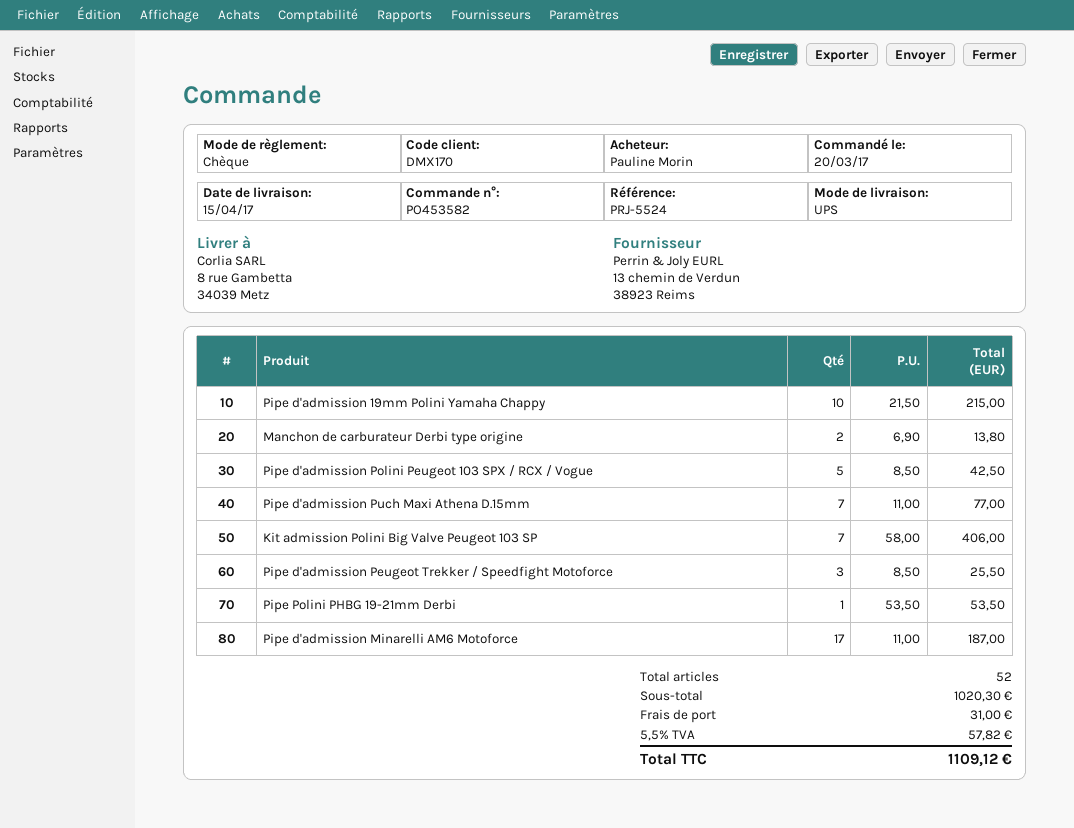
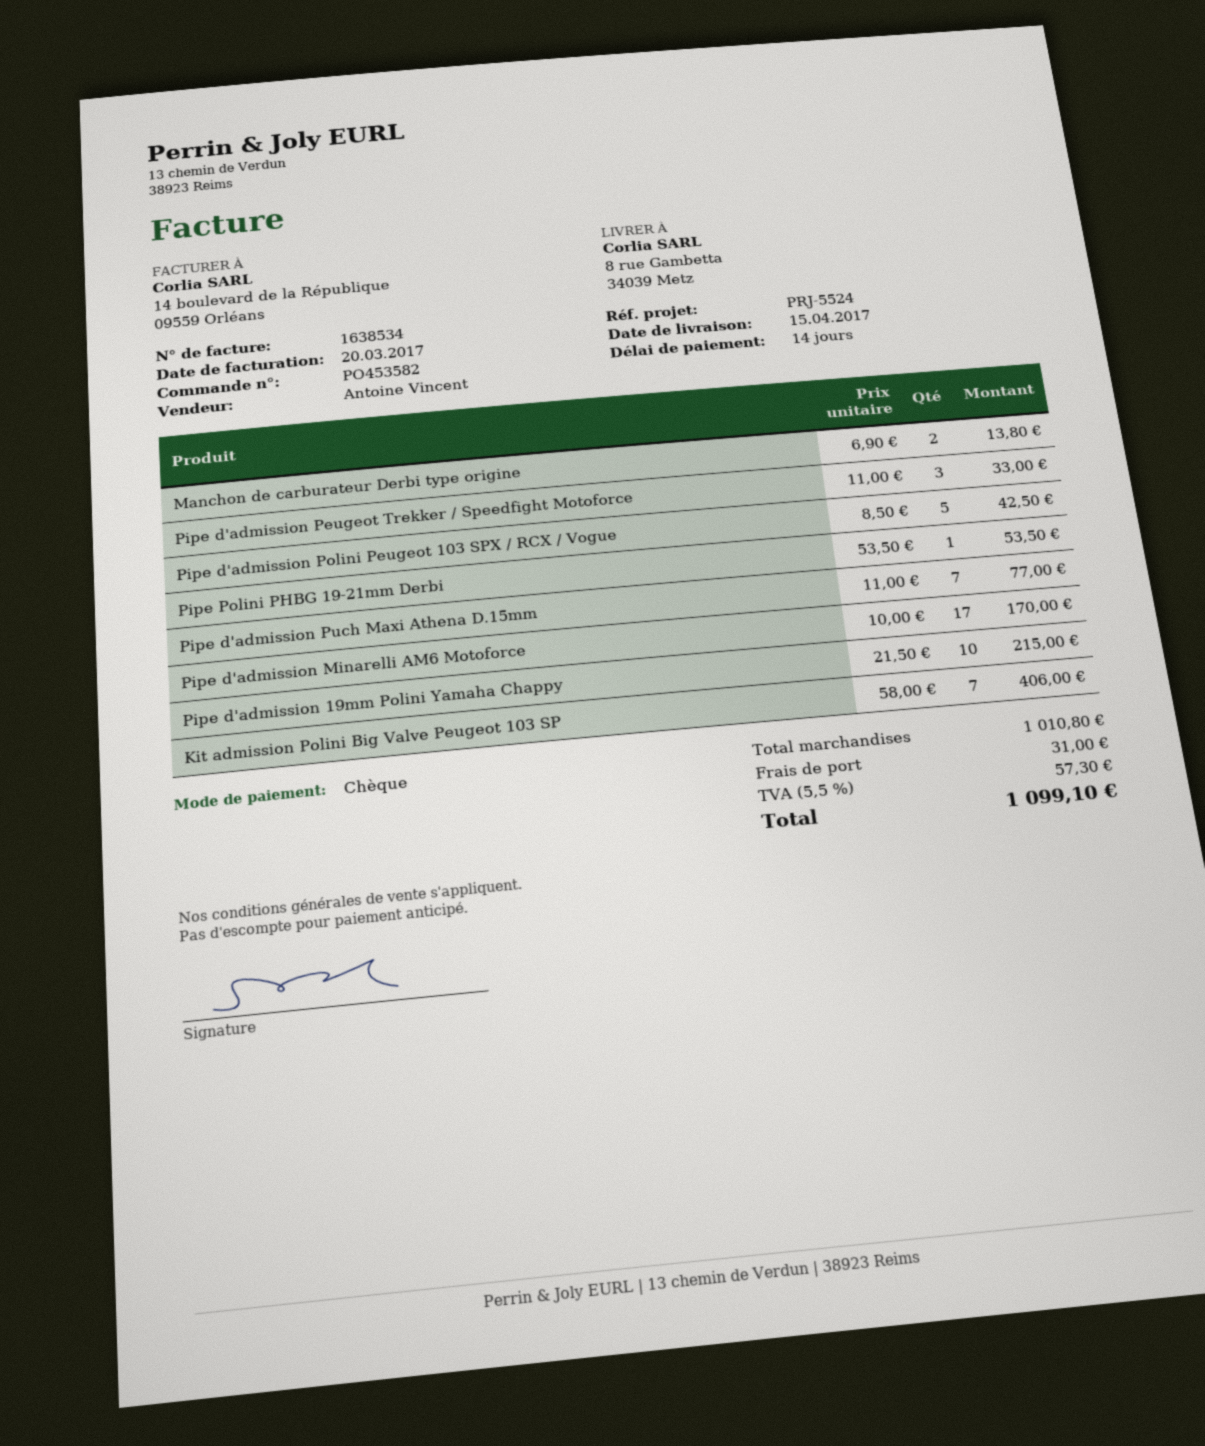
Pipe d'admission Peugeot Trekker / Speedfight Motoforce: 3 x 8.50 = 25.50 -> 3 x 11.00 = 33.00
Pipe d'admission Minarelli AM6 Motoforce: 17 x 11.00 = 187.00 -> 17 x 10.00 = 170.00
subtotal: 1020.30 -> 1010.80
tax: 5.5% = 57.82 -> 5.5% = 57.30
total: 1109.12 -> 1099.10

